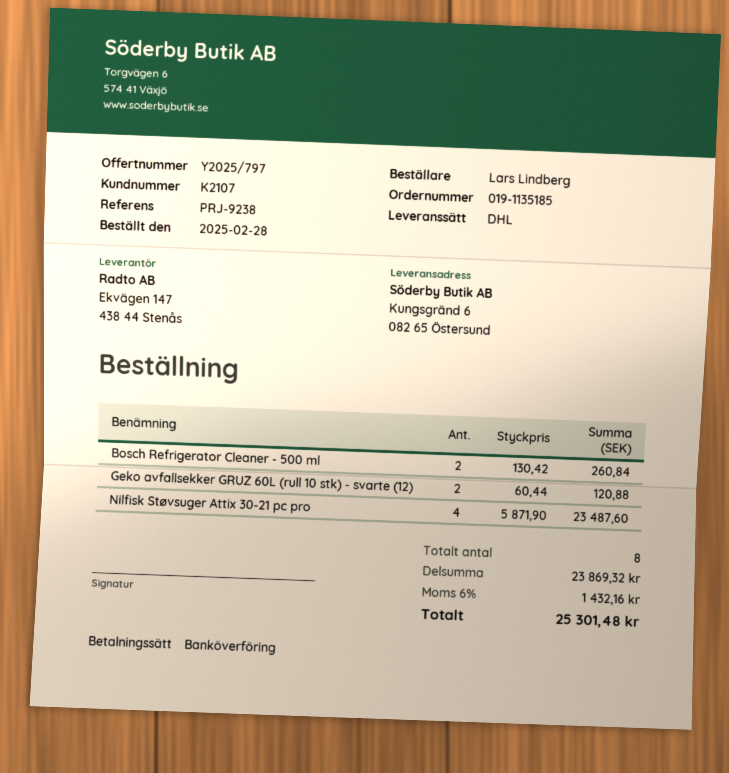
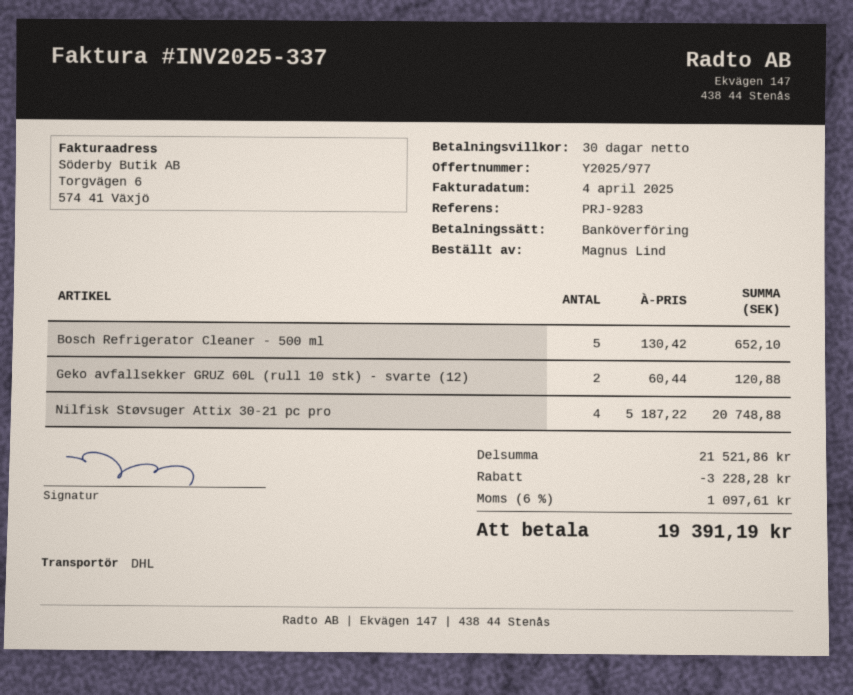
quote number: Y2025/797 -> Y2025/977
reference: PRJ-9238 -> PRJ-9283
ordered by: Lars Lindberg -> Magnus Lind
Bosch Refrigerator Cleaner - 500 ml: 2 x 130.42 = 260.84 -> 5 x 130.42 = 652.10
Nilfisk Støvsuger Attix 30-21 pc pro: 4 x 5871.90 = 23487.60 -> 4 x 5187.22 = 20748.88
subtotal: 23869.32 -> 21521.86
discount: none -> 3228.28
tax: 6% = 1432.16 -> 6% = 1097.61
total: 25301.48 -> 19391.19

